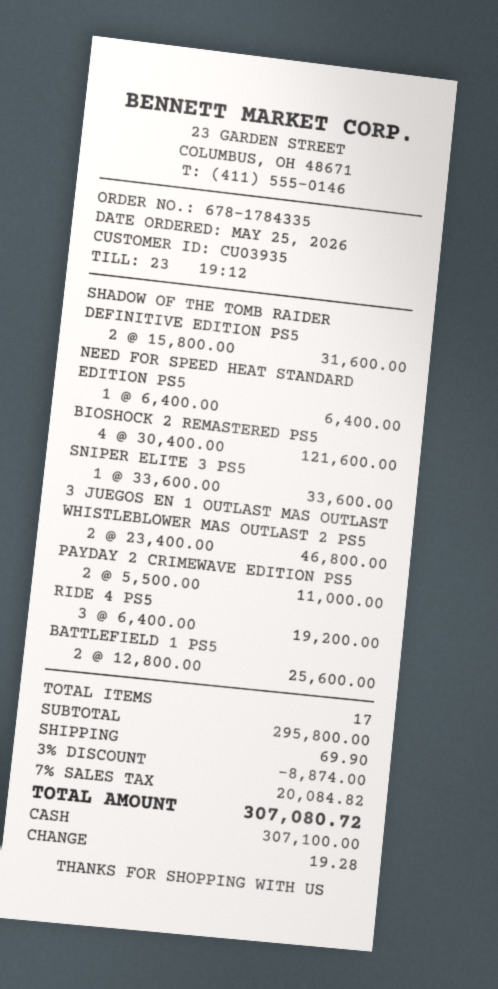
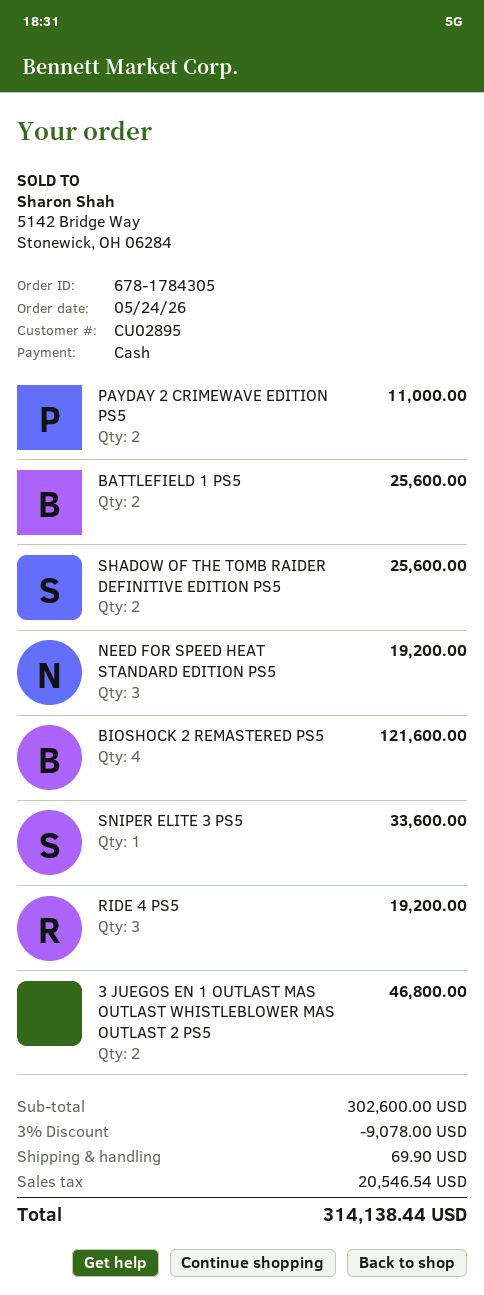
order number: 678-1784335 -> 678-1784305
order date: 2026-05-25 -> 2026-05-24
customer number: CU03935 -> CU02895
SHADOW OF THE TOMB RAIDER DEFINITIVE EDITION PS5: 2 for 31600.00 -> 2 for 25600.00
NEED FOR SPEED HEAT STANDARD EDITION PS5: 1 for 6400.00 -> 3 for 19200.00
subtotal: 295800.00 -> 302600.00
discount: 3% = 8874.00 -> 3% = 9078.00
tax: 20084.82 -> 20546.54
total: 307080.72 -> 314138.44

